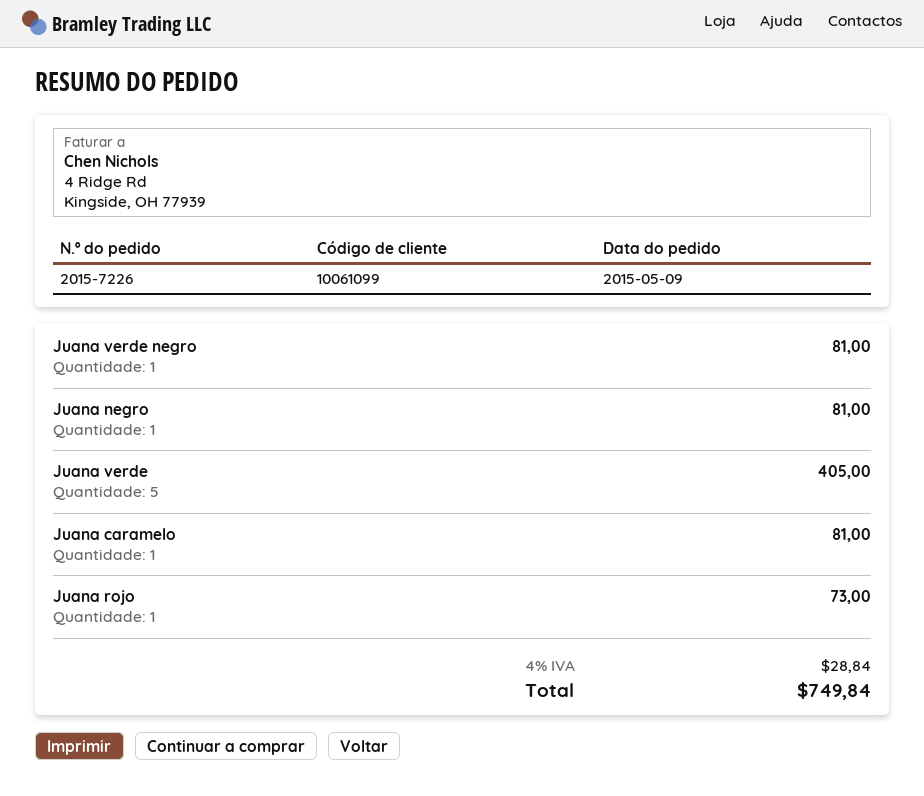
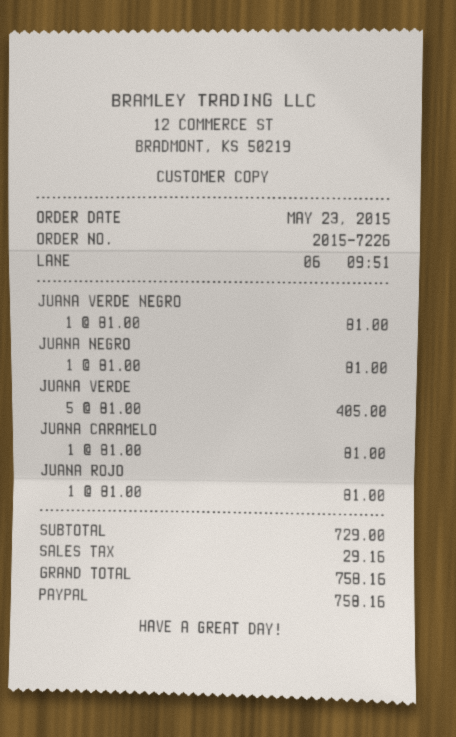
order date: 2015-05-09 -> 2015-05-23
Juana rojo: 1 for 73.00 -> 1 for 81.00
tax: 28.84 -> 29.16
total: 749.84 -> 758.16

